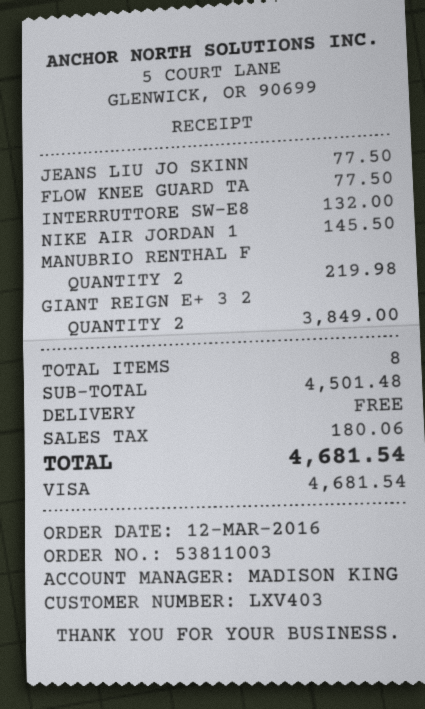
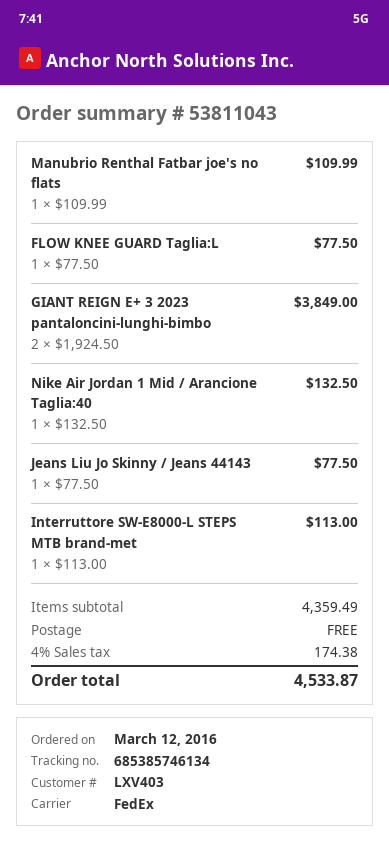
order number: 53811003 -> 53811043
INTERRUTTORE SW-E8: 1 for 132.00 -> 1 for 113.00
NIKE AIR JORDAN 1: 1 for 145.50 -> 1 for 132.50
MANUBRIO RENTHAL F: 2 for 219.98 -> 1 for 109.99
subtotal: 4501.48 -> 4359.49
tax: 180.06 -> 174.38
total: 4681.54 -> 4533.87

